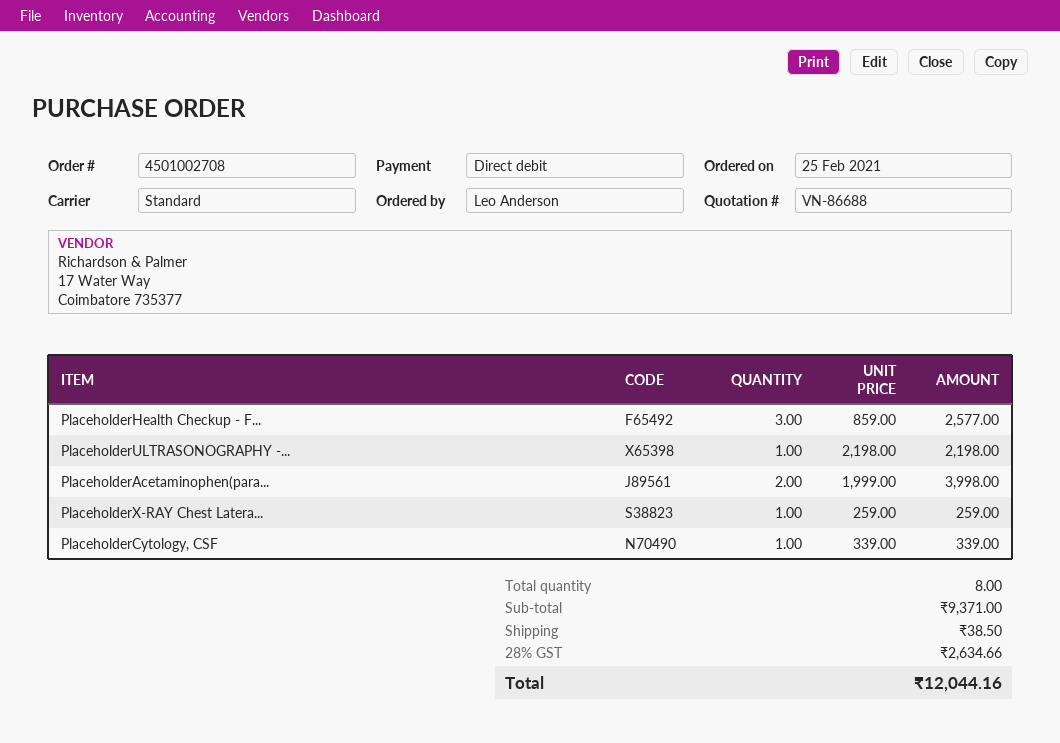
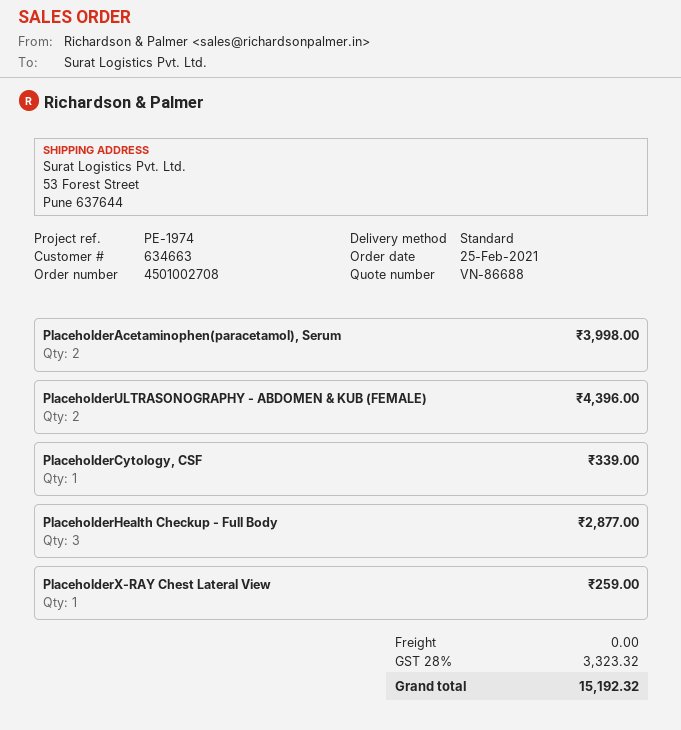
PlaceholderHealth Checkup - F...: 3 for 2577.00 -> 3 for 2877.00
PlaceholderULTRASONOGRAPHY -...: 1 for 2198.00 -> 2 for 4396.00
shipping: 38.50 -> 0.00
tax: 28% = 2634.66 -> 28% = 3323.32
total: 12044.16 -> 15192.32

